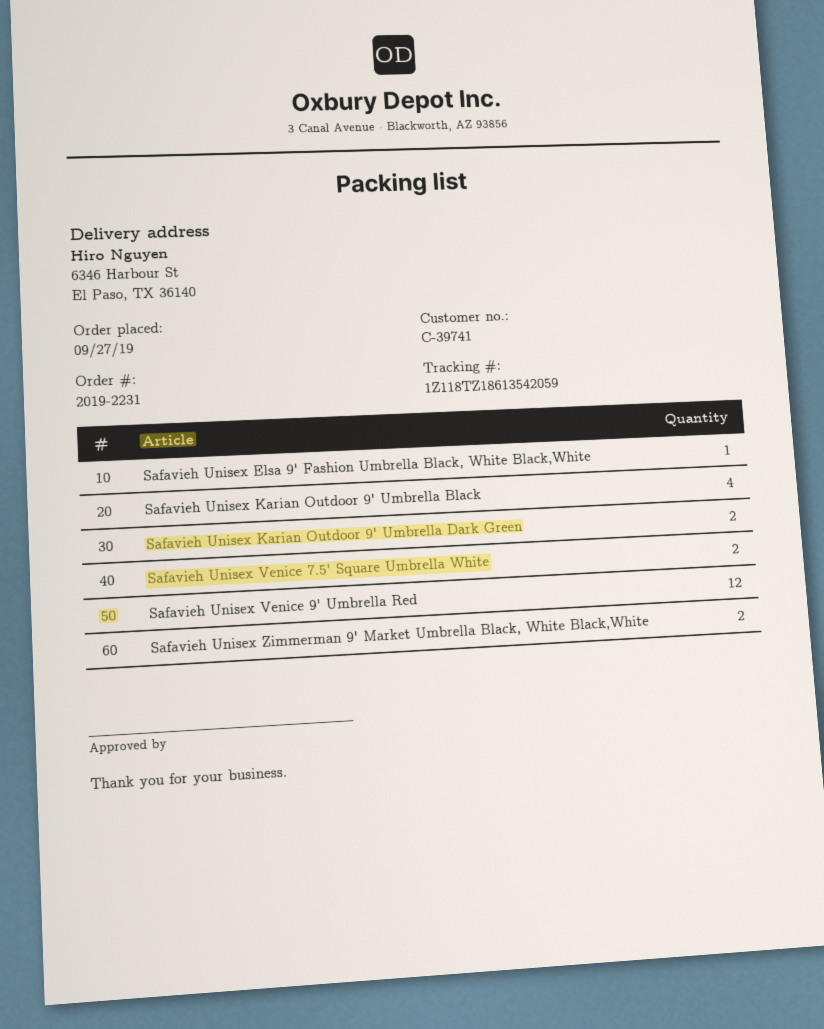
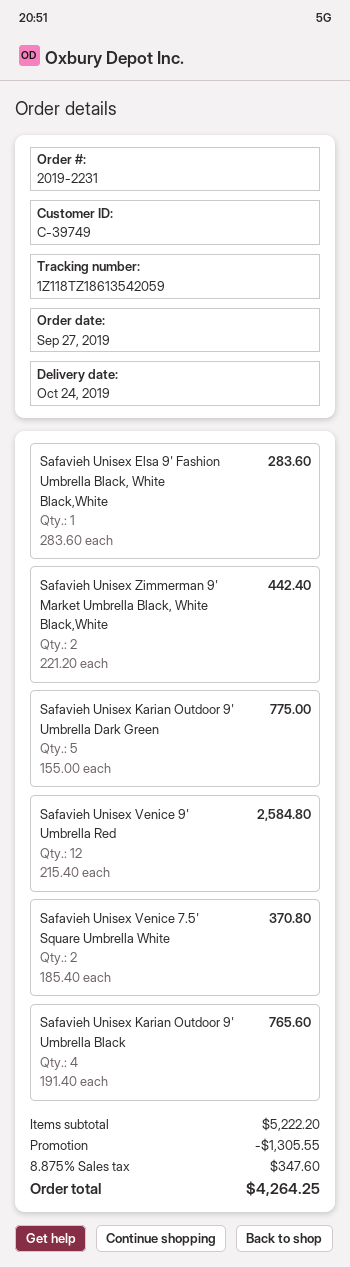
customer number: C-39741 -> C-39749
Safavieh Unisex Karian Outdoor 9' Umbrella Dark Green: 2 -> 5

